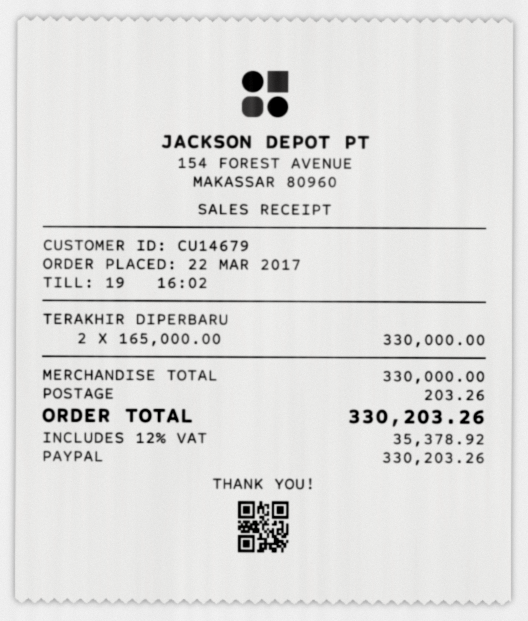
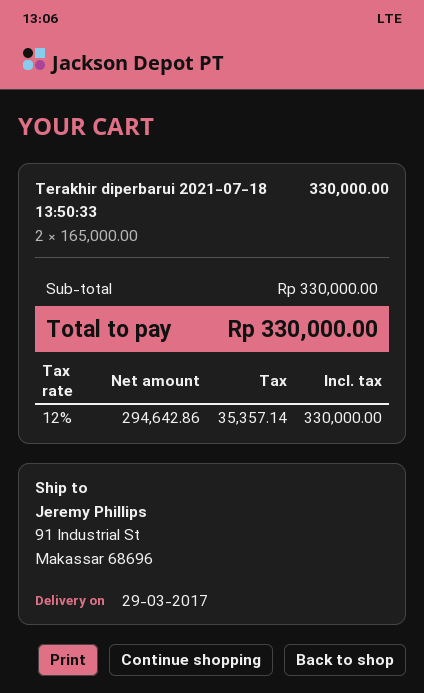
shipping: 203.26 -> none
tax: 12% = 35378.92 -> 12% = 35357.14
total: 330203.26 -> 330000.00

